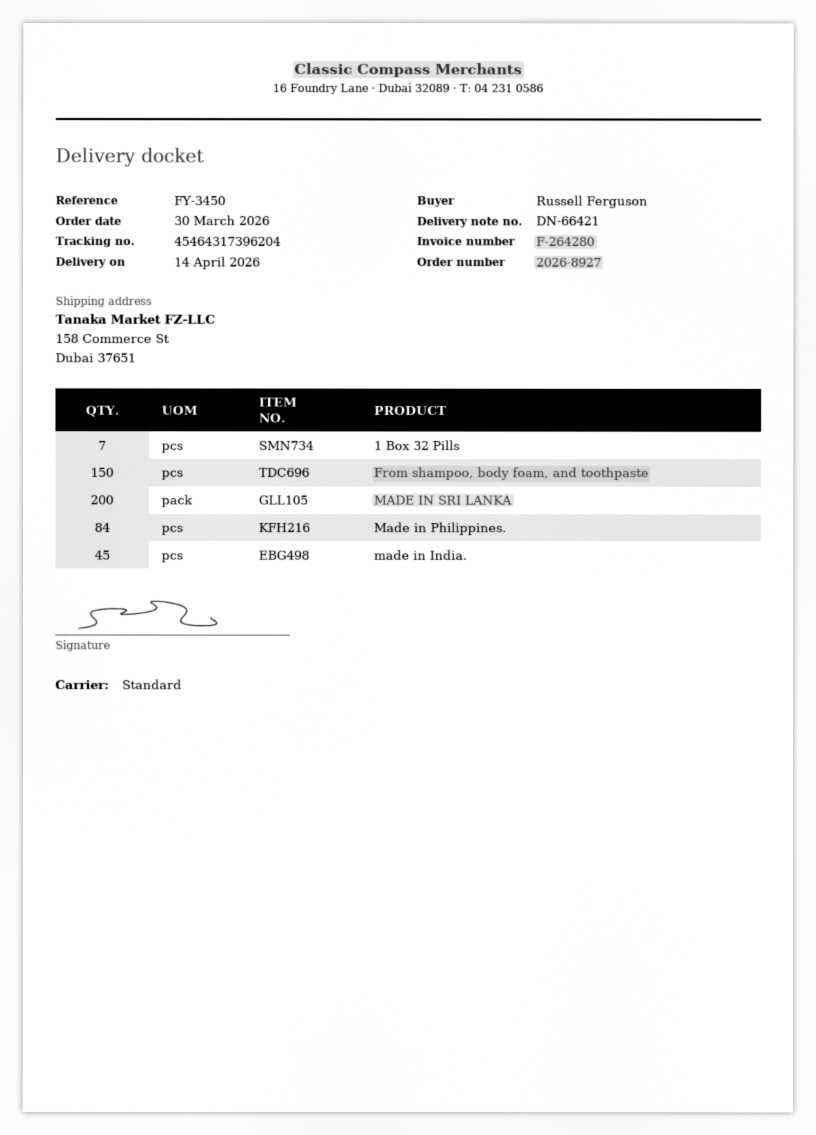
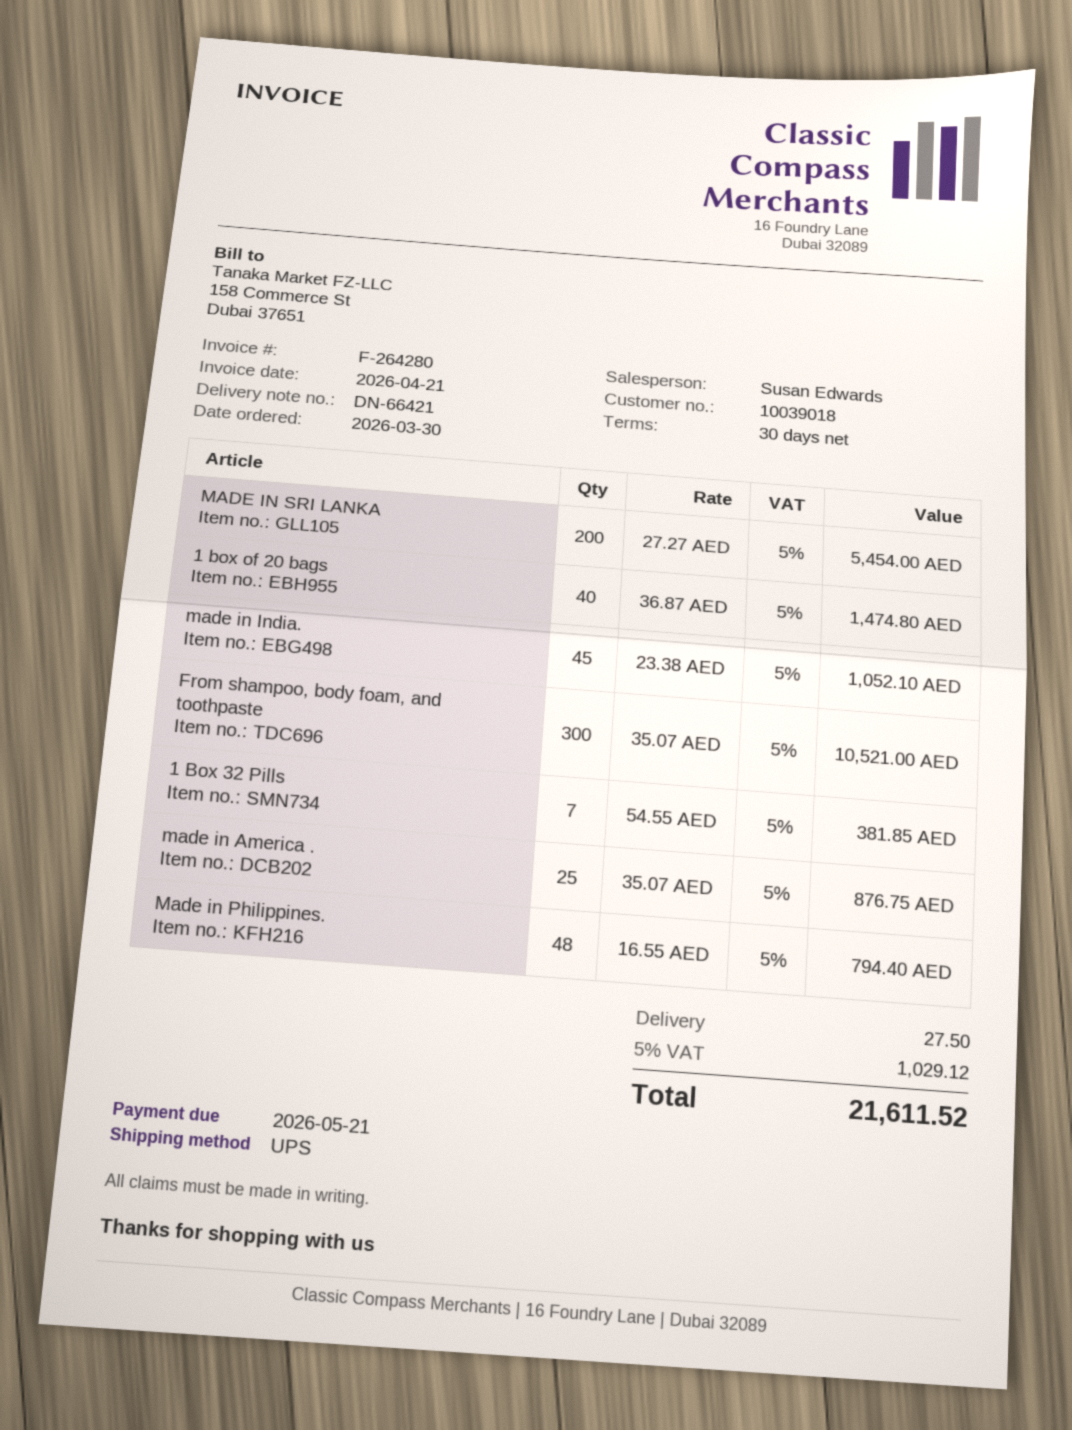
shipping method: standard -> UPS
From shampoo, body foam, and toothpaste: 150 -> 300
Made in Philippines.: 84 -> 48
1 box of 20 bags: none -> 40
made in America .: none -> 25

